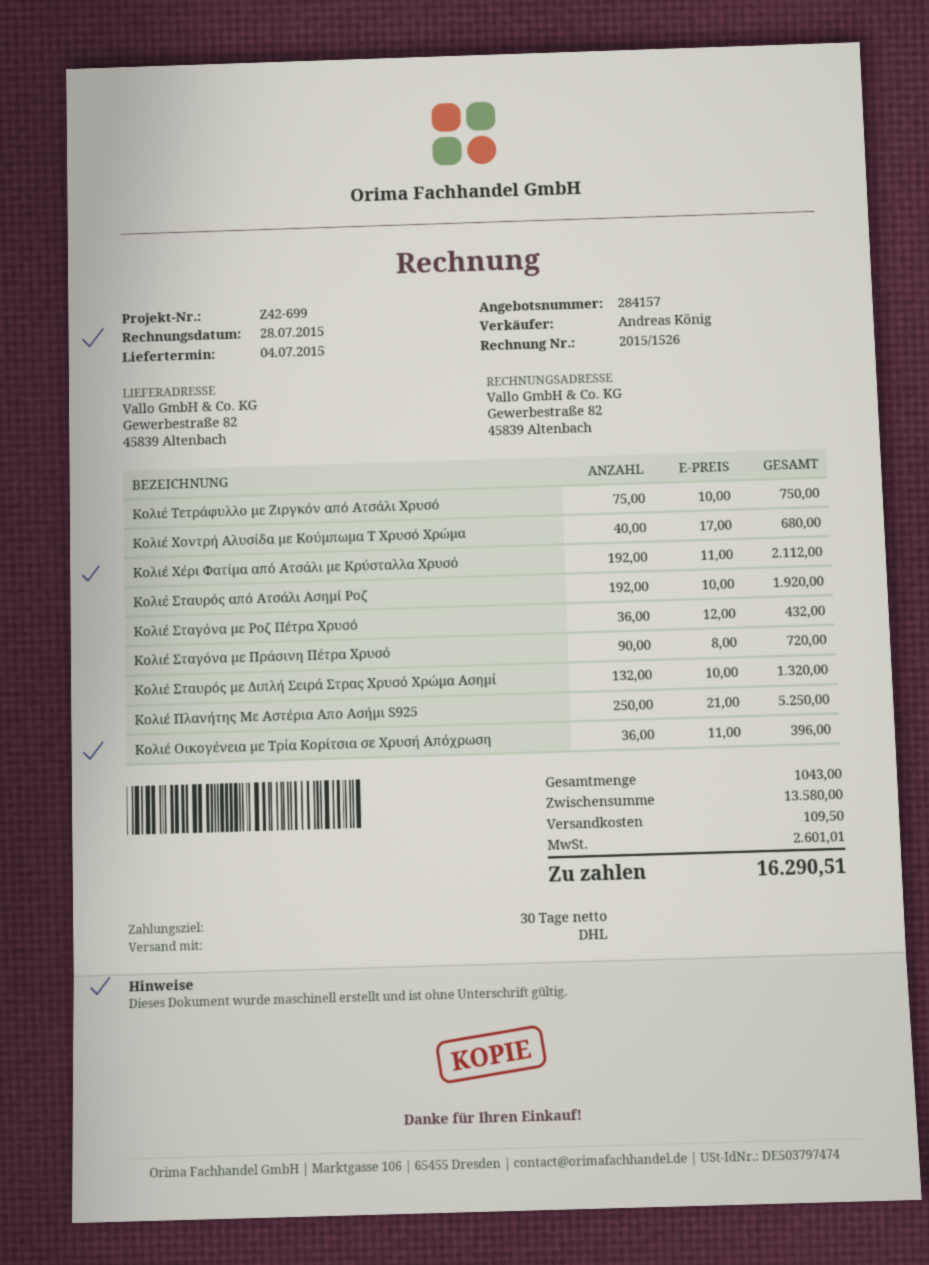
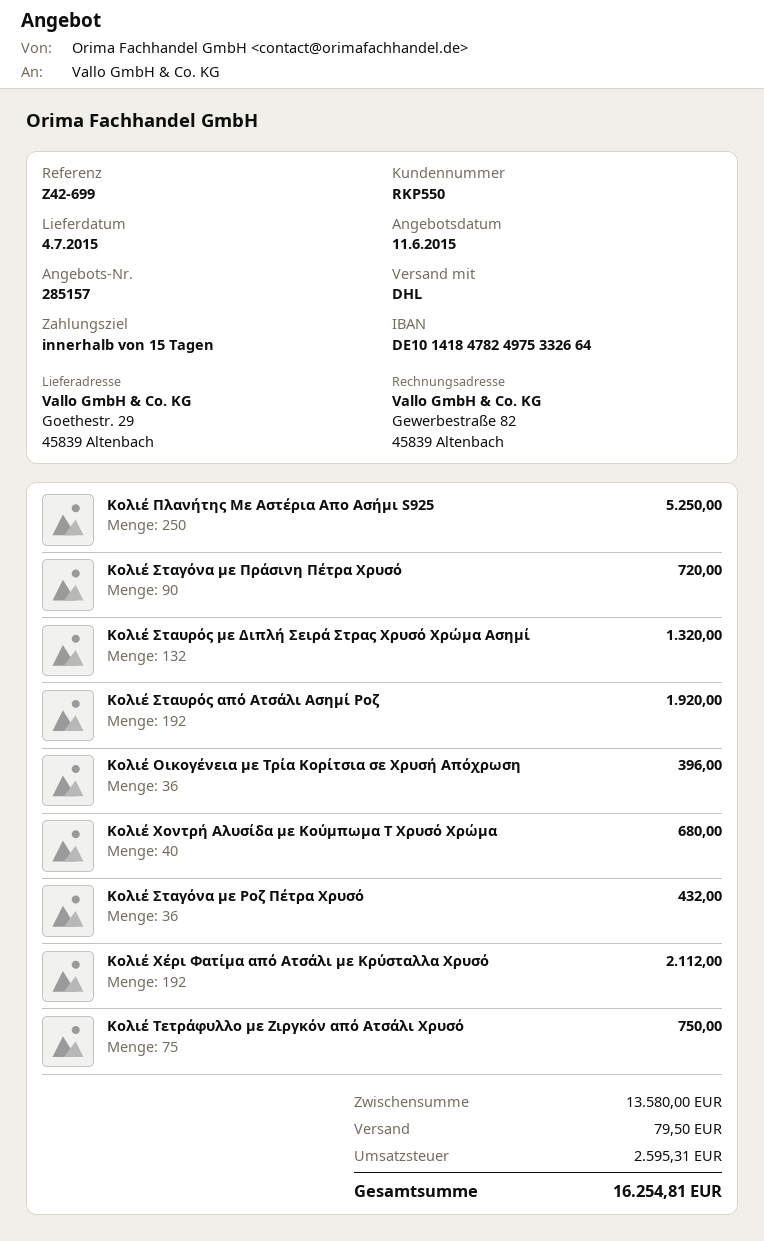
quote number: 284157 -> 285157
payment terms: 30 days -> 15 days
ship to: Gewerbestraße 82, 45839 Altenbach -> Goethestr. 29, 45839 Altenbach
shipping: 109.50 -> 79.50
tax: 2601.01 -> 2595.31
total: 16290.51 -> 16254.81

